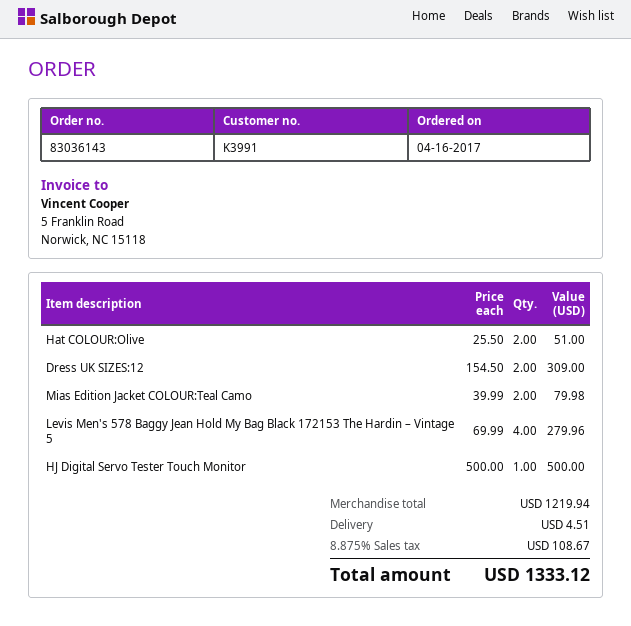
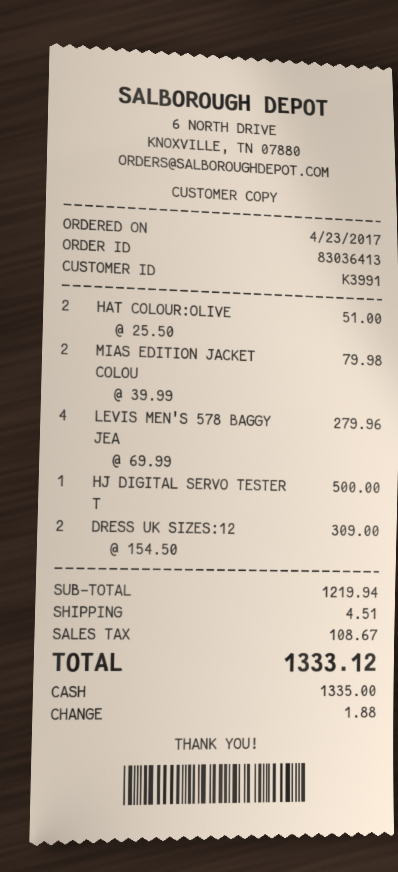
order number: 83036143 -> 83036413
order date: 2017-04-16 -> 2017-04-23

